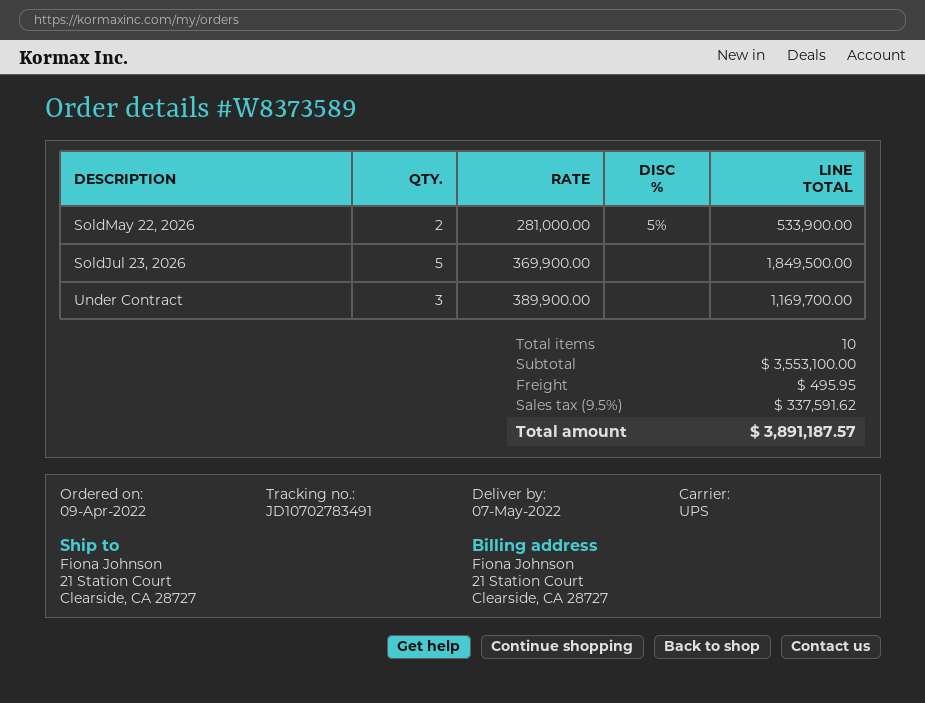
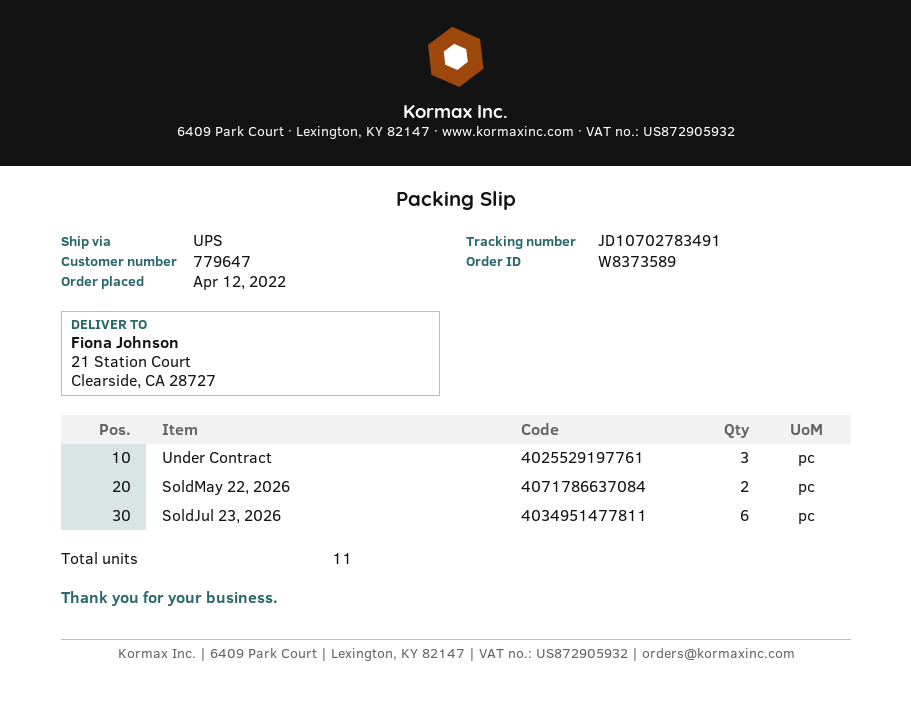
order date: 2022-04-09 -> 2022-04-12
SoldJul 23, 2026: 5 -> 6
total quantity: 10 -> 11

